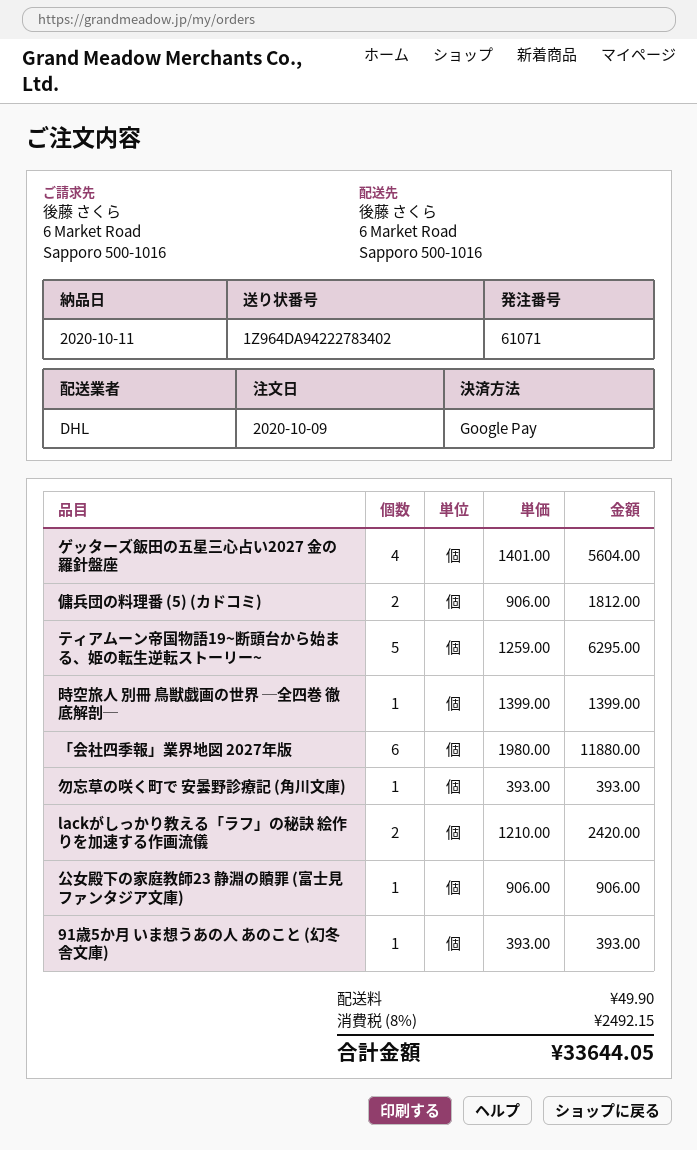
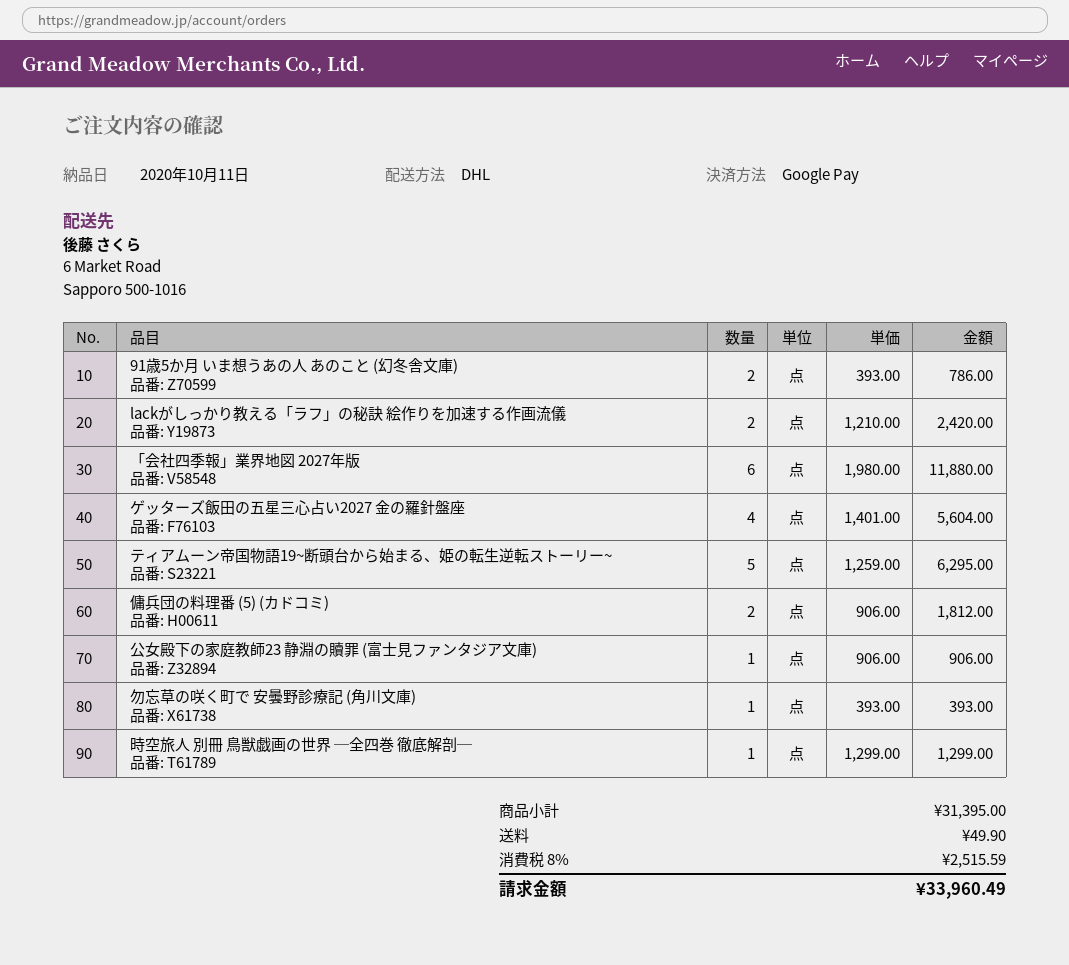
時空旅人 別冊 鳥獣戯画の世界 ─全四巻 徹底解剖─: 1 x 1399.00 = 1399.00 -> 1 x 1299.00 = 1299.00
91歳5か月 いま想うあの人 あのこと (幻冬舎文庫): 1 x 393.00 = 393.00 -> 2 x 393.00 = 786.00
tax: 8% = 2492.15 -> 8% = 2515.59
total: 33644.05 -> 33960.49

